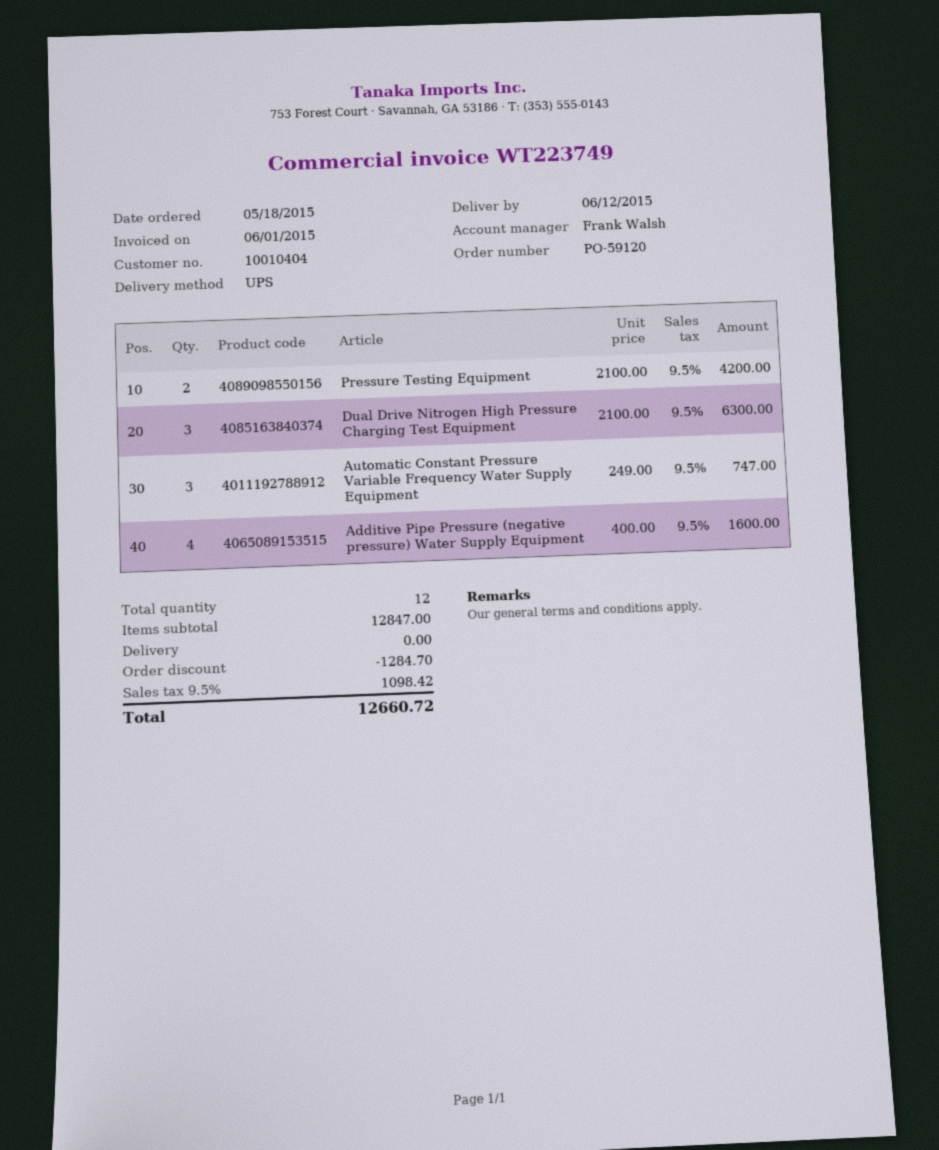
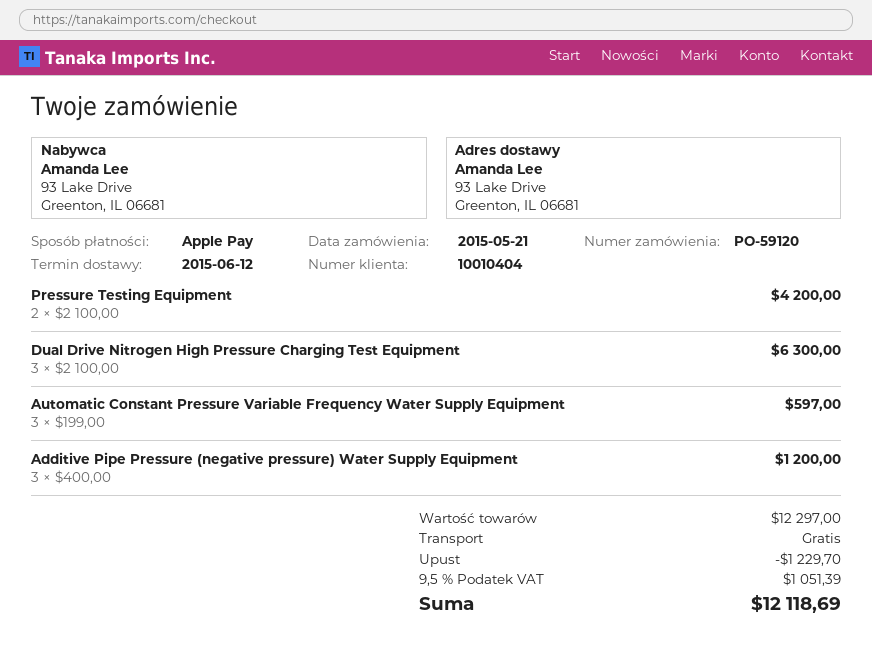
order date: 2015-05-18 -> 2015-05-21
Automatic Constant Pressure Variable Frequency Water Supply Equipment: 3 x 249.00 = 747.00 -> 3 x 199.00 = 597.00
Additive Pipe Pressure (negative pressure) Water Supply Equipment: 4 x 400.00 = 1600.00 -> 3 x 400.00 = 1200.00
subtotal: 12847.00 -> 12297.00
discount: 1284.70 -> 1229.70
tax: 9.5% = 1098.42 -> 9.5% = 1051.39
total: 12660.72 -> 12118.69

